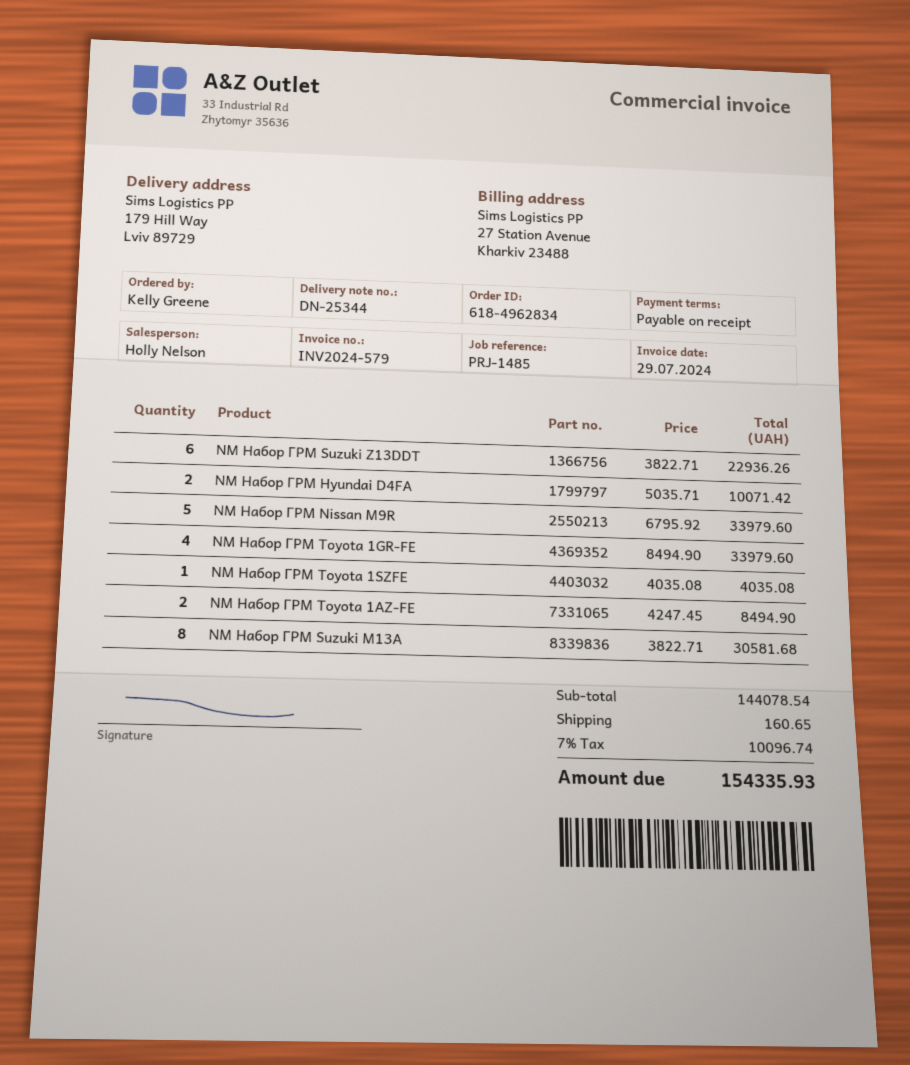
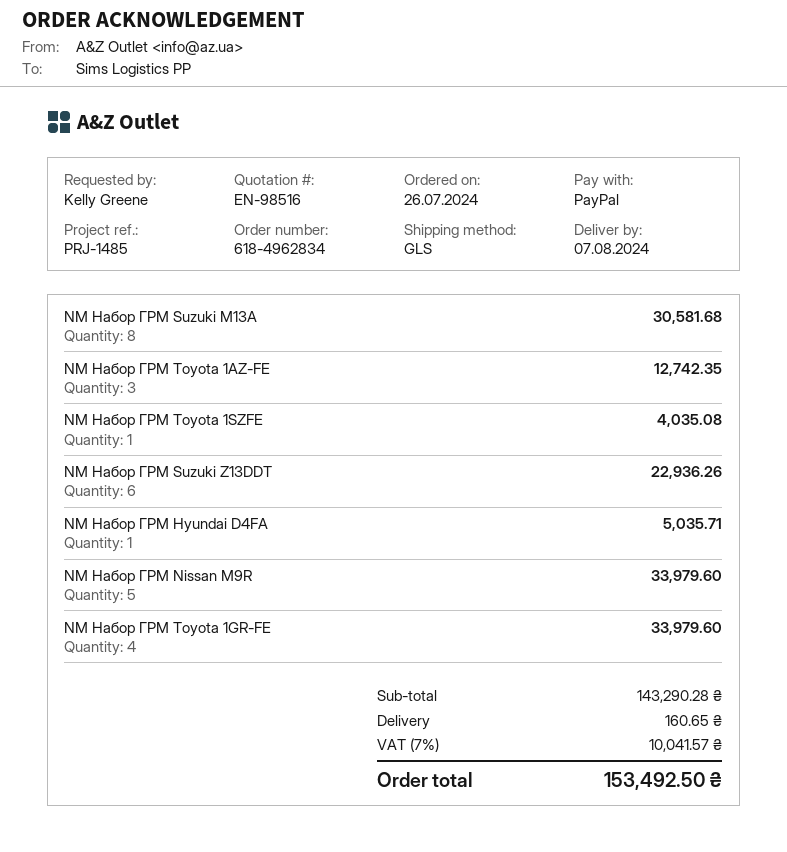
NM Набор ГРМ Hyundai D4FA: 2 for 10071.42 -> 1 for 5035.71
NM Набор ГРМ Toyota 1AZ-FE: 2 for 8494.90 -> 3 for 12742.35
subtotal: 144078.54 -> 143290.28
tax: 7% = 10096.74 -> 7% = 10041.57
total: 154335.93 -> 153492.50

